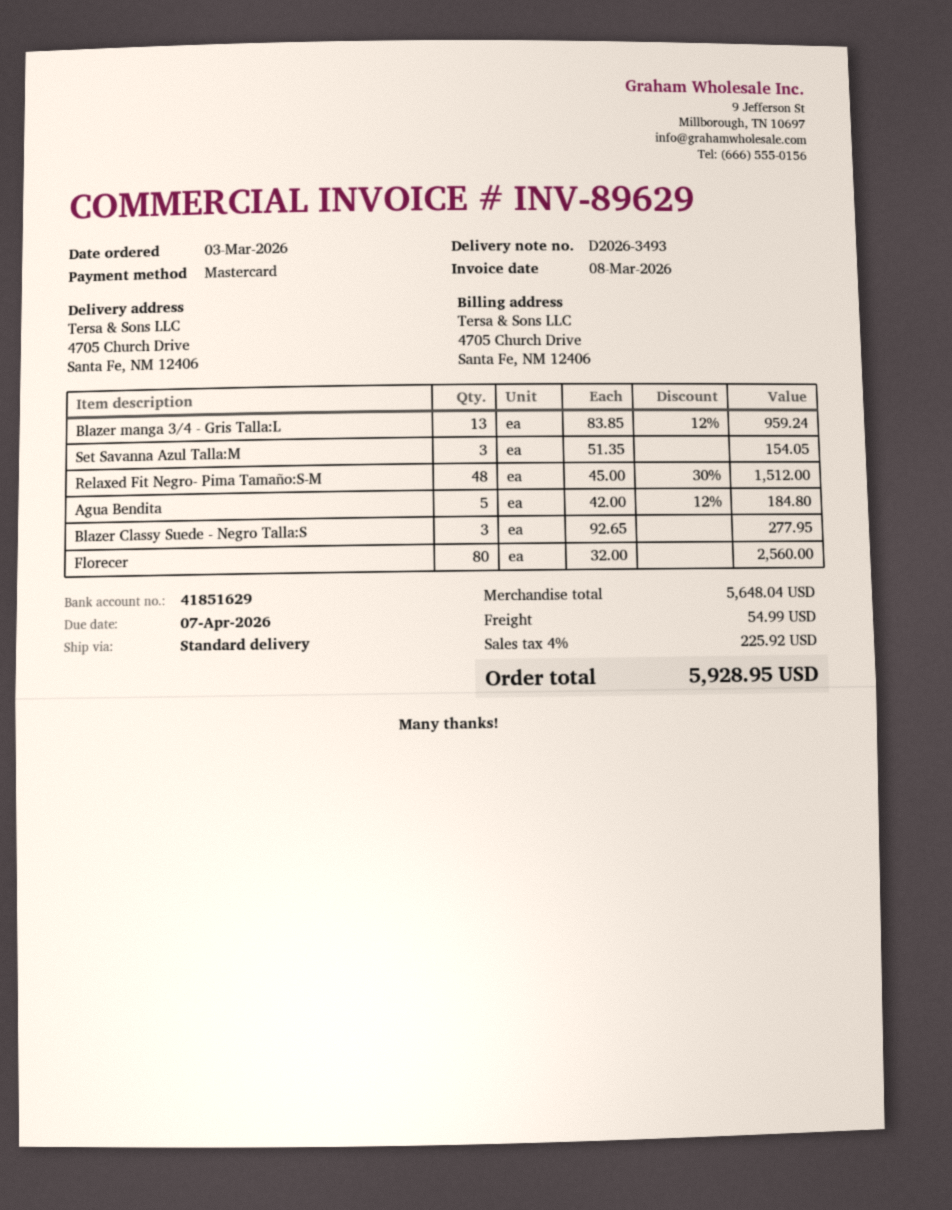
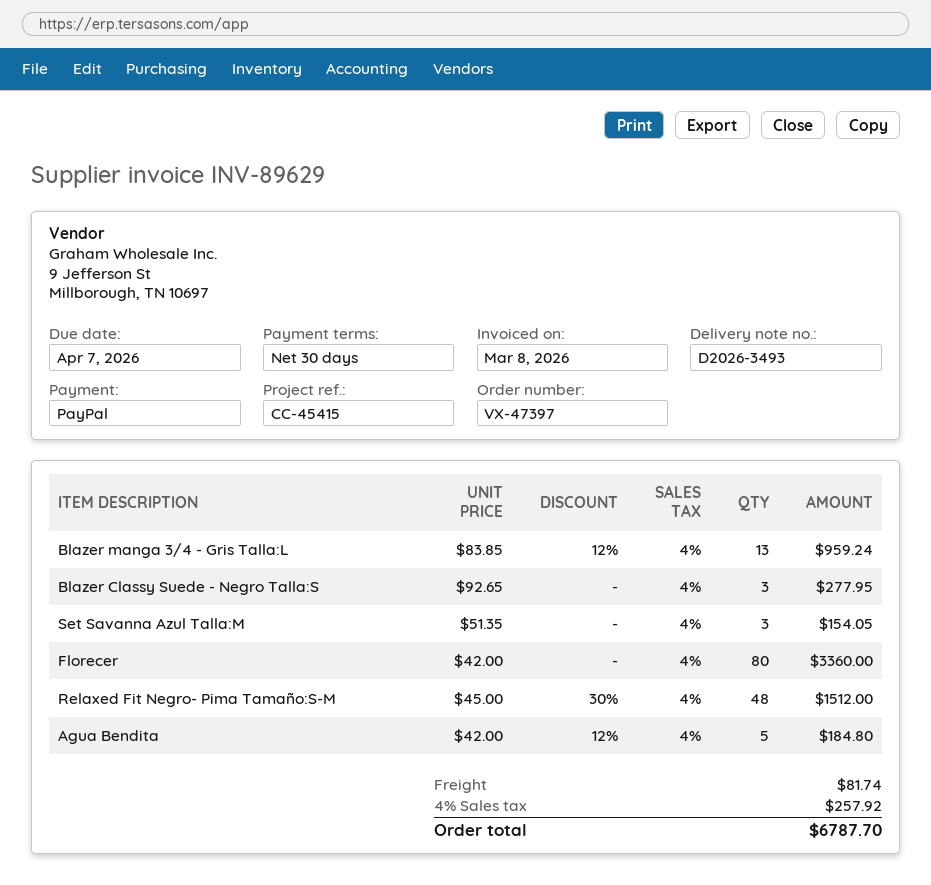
payment method: Mastercard -> PayPal
Florecer: 80 x 32.00 = 2560.00 -> 80 x 42.00 = 3360.00
shipping: 54.99 -> 81.74
tax: 4% = 225.92 -> 4% = 257.92
total: 5928.95 -> 6787.70

